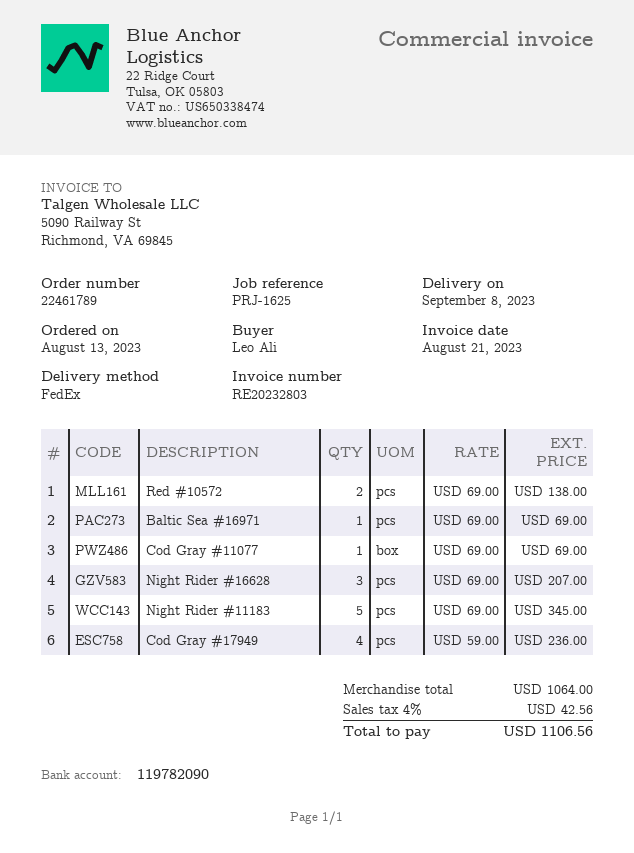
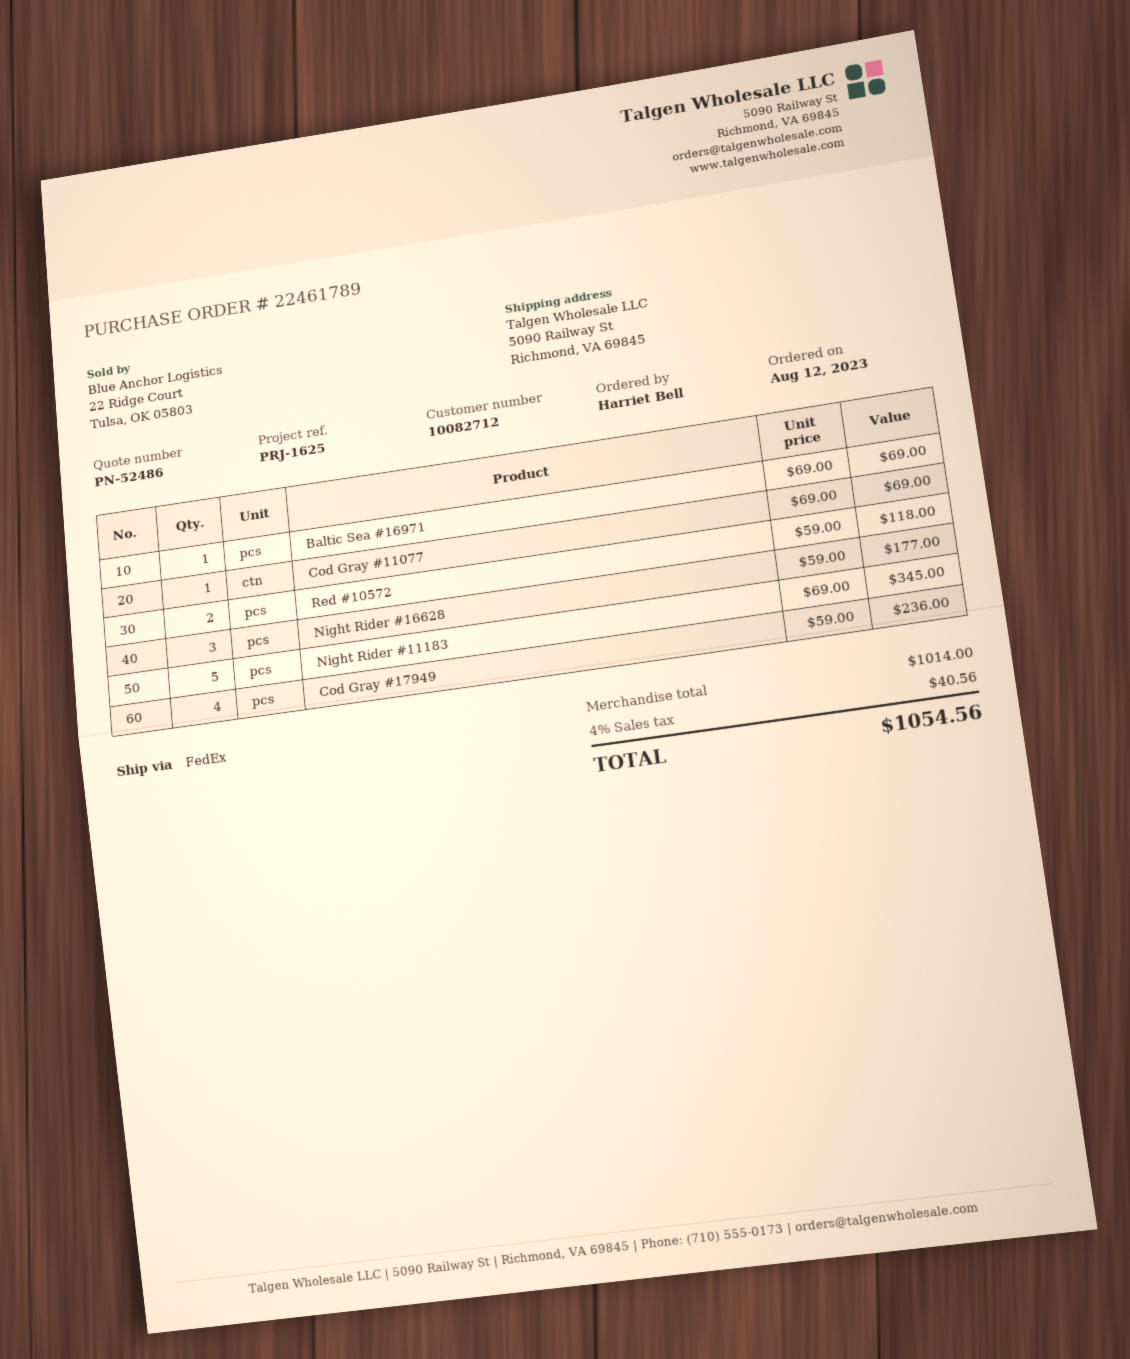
order date: 2023-08-13 -> 2023-08-12
ordered by: Leo Ali -> Harriet Bell
Red #10572: 2 x 69.00 = 138.00 -> 2 x 59.00 = 118.00
Night Rider #16628: 3 x 69.00 = 207.00 -> 3 x 59.00 = 177.00
subtotal: 1064.00 -> 1014.00
tax: 4% = 42.56 -> 4% = 40.56
total: 1106.56 -> 1054.56

